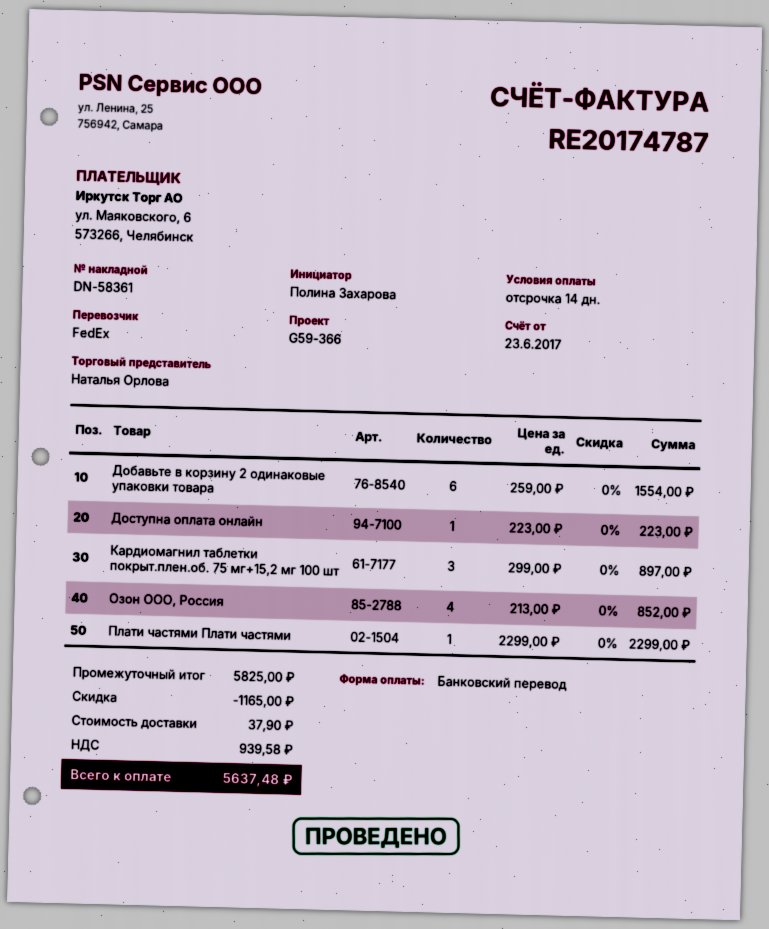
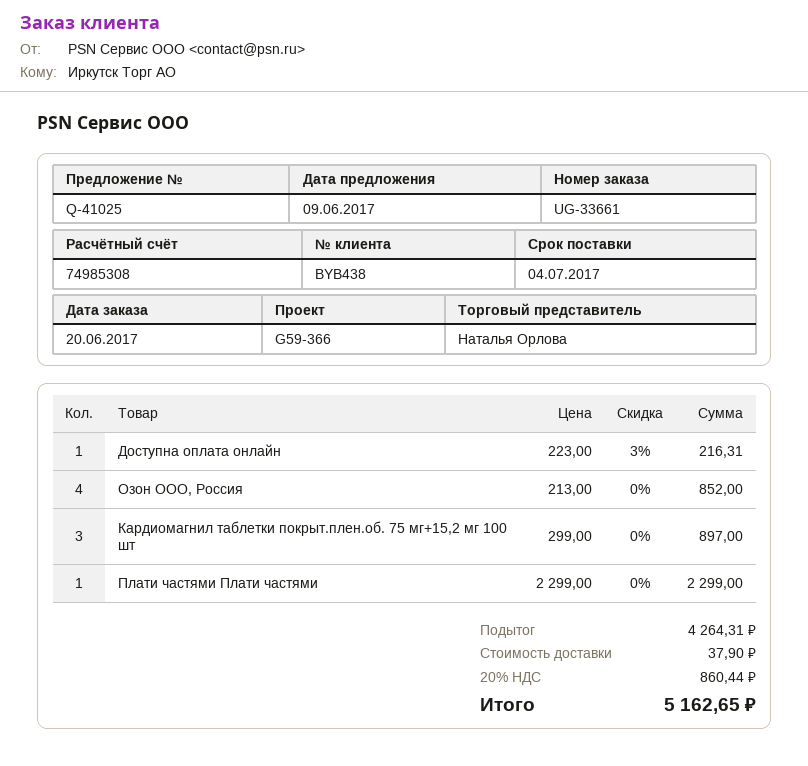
Добавьте в корзину 2 одинаковые упаковки товара: 6 x 259.00 = 1554.00 -> none
Доступна оплата онлайн: 1 x 223.00 = 223.00 -> 1 x 223.00 - 3% = 216.31
subtotal: 5825.00 -> 4264.31
discount: 1165.00 -> none
tax: 939.58 -> 860.44
total: 5637.48 -> 5162.65

